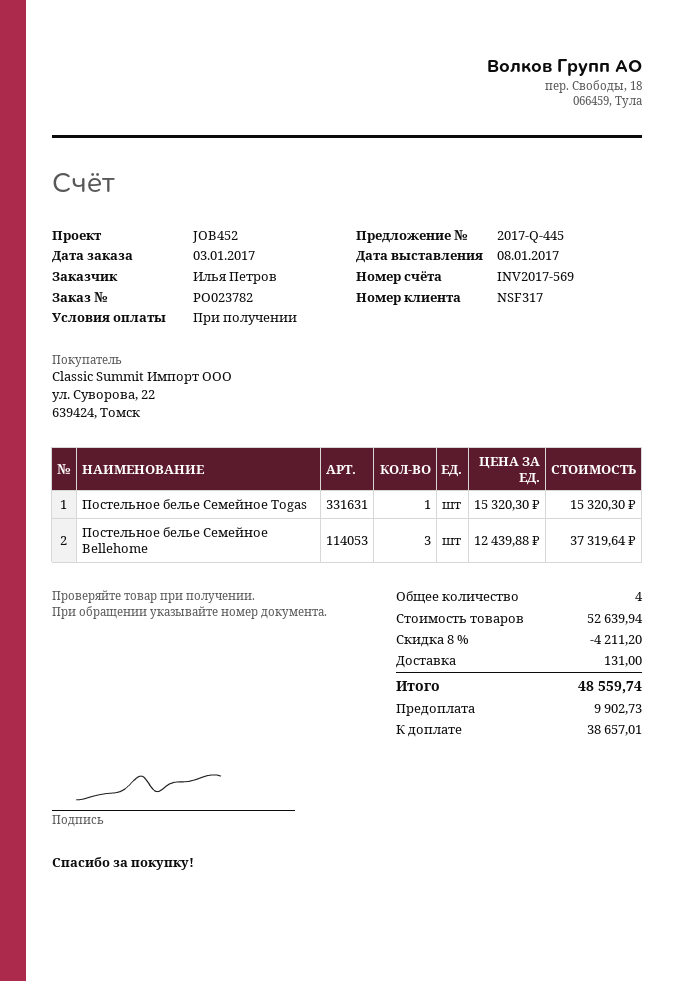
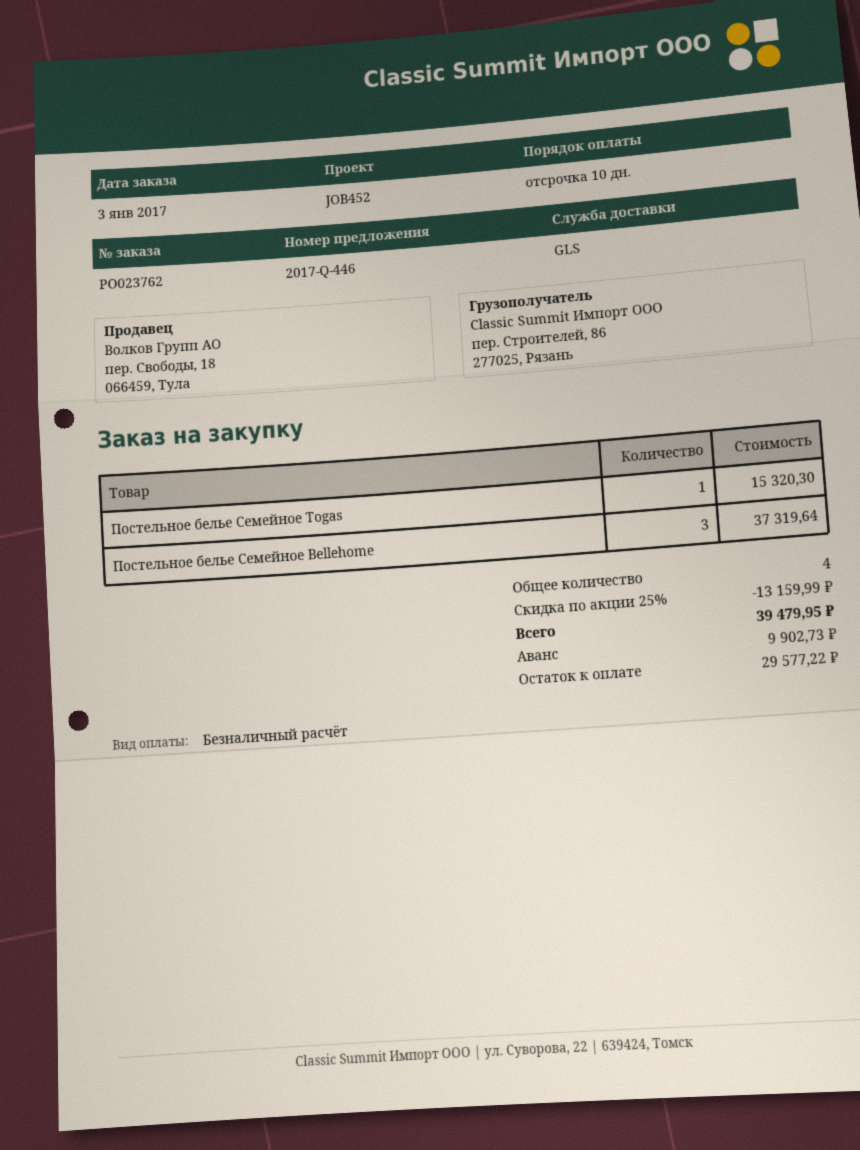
quote number: 2017-Q-445 -> 2017-Q-446
order number: PO023782 -> PO023762
payment terms: on receipt -> 10 days
discount: 8% = 4211.20 -> 25% = 13159.99
shipping: 131.00 -> none
total: 48559.74 -> 39479.95
balance: 38657.01 -> 29577.22

